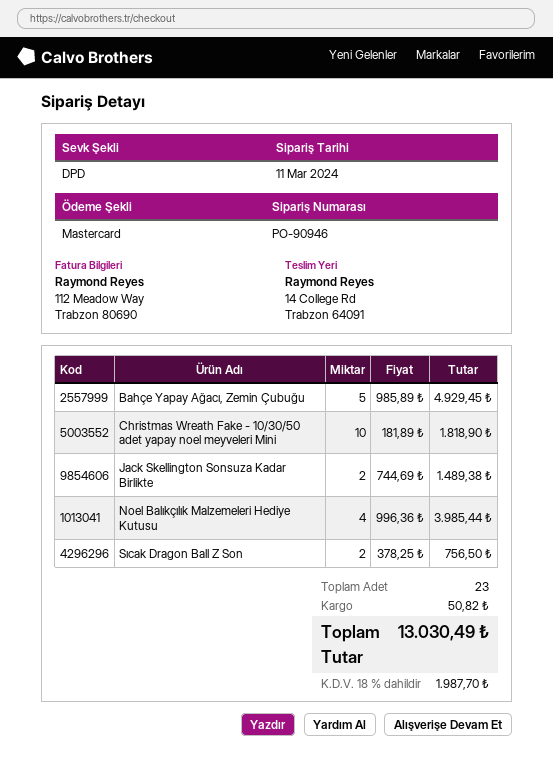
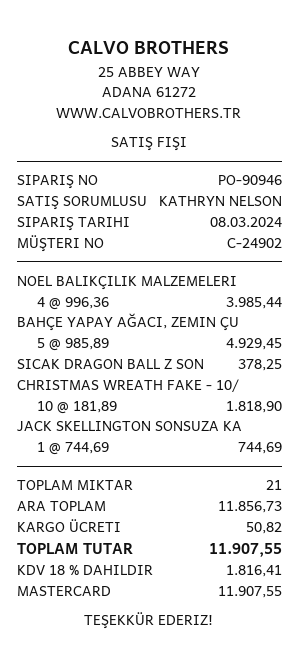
order date: 2024-03-11 -> 2024-03-08
Jack Skellington Sonsuza Kadar Birlikte: 2 x 744.69 = 1489.38 -> 1 x 744.69 = 744.69
Sıcak Dragon Ball Z Son: 2 x 378.25 = 756.50 -> 1 x 378.25 = 378.25
total quantity: 23 -> 21
tax: 18% = 1987.70 -> 18% = 1816.41
total: 13030.49 -> 11907.55

